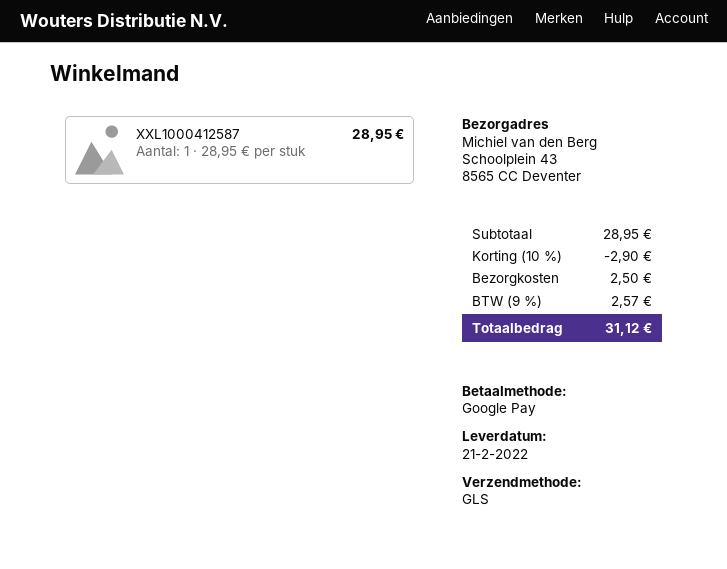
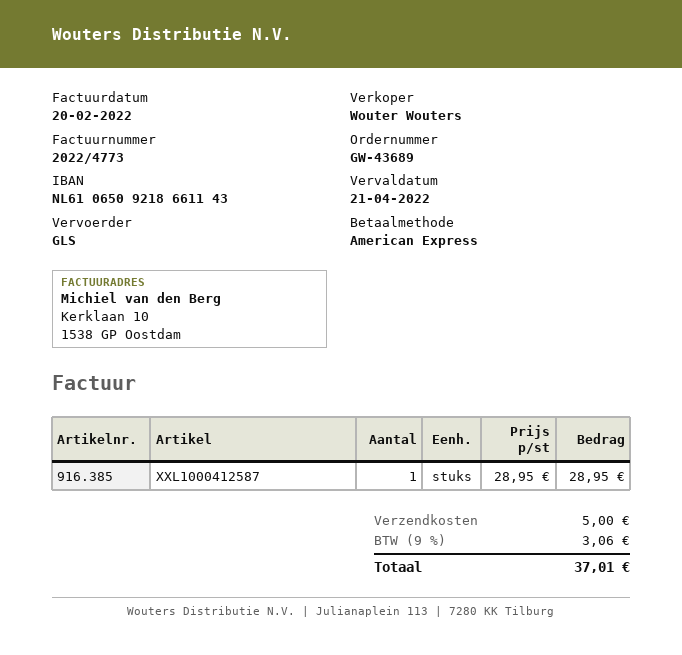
payment method: Google Pay -> American Express
discount: 10% = 2.90 -> none
shipping: 2.50 -> 5.00
tax: 9% = 2.57 -> 9% = 3.06
total: 31.12 -> 37.01

